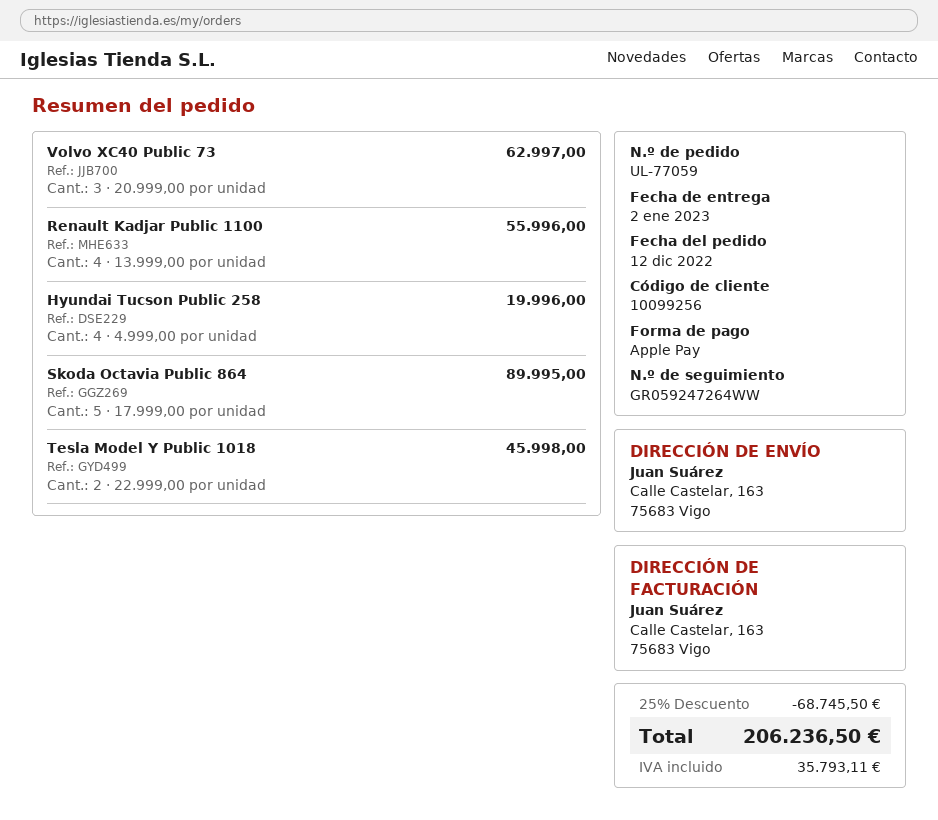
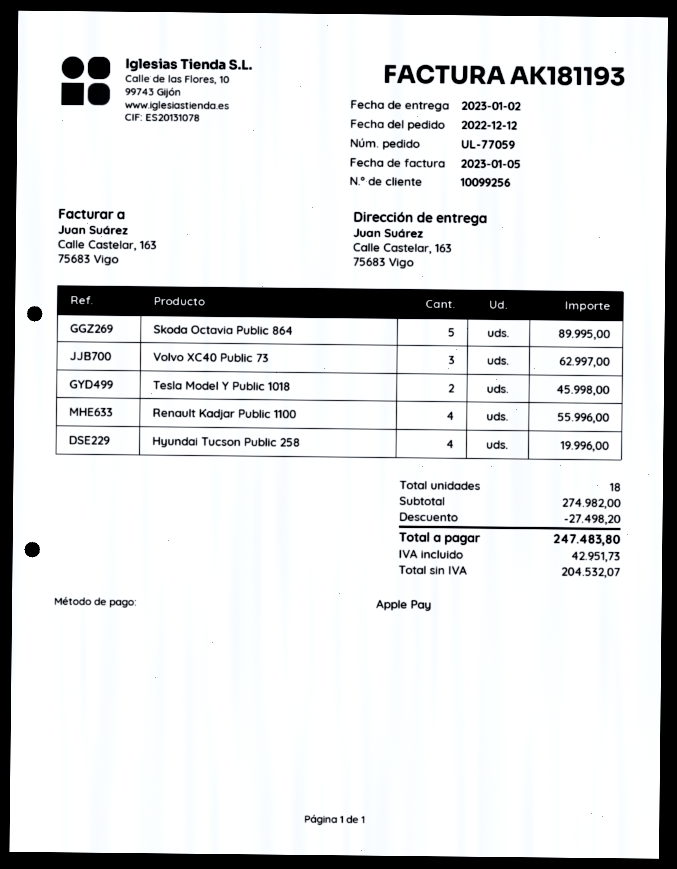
discount: 68745.50 -> 27498.20
tax: 35793.11 -> 42951.73
total: 206236.50 -> 247483.80

